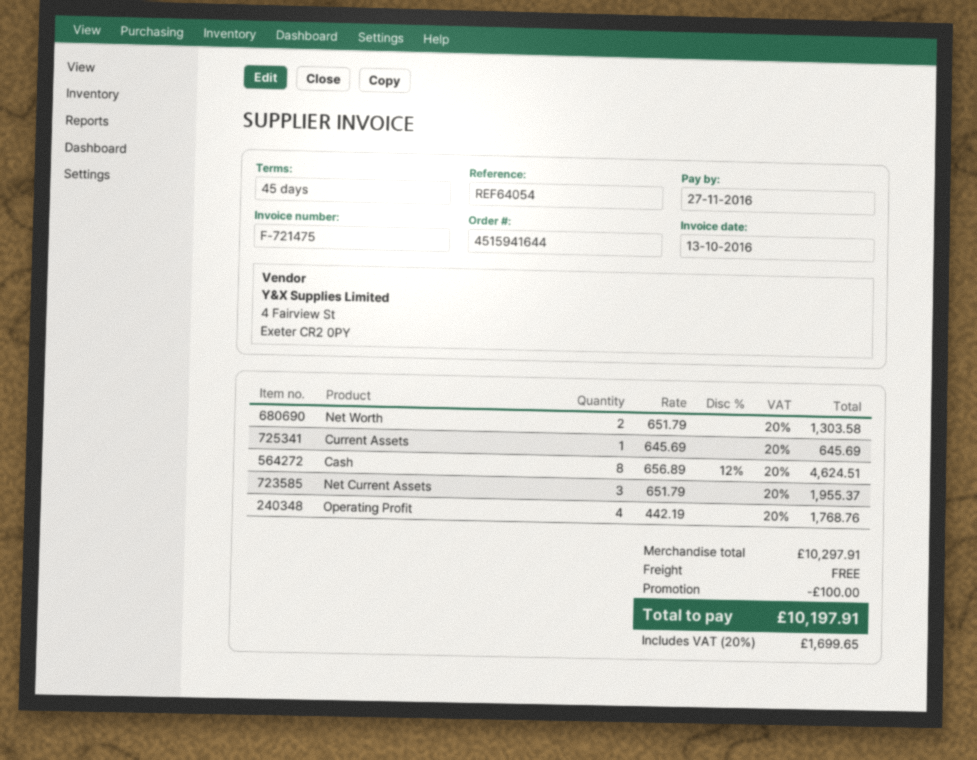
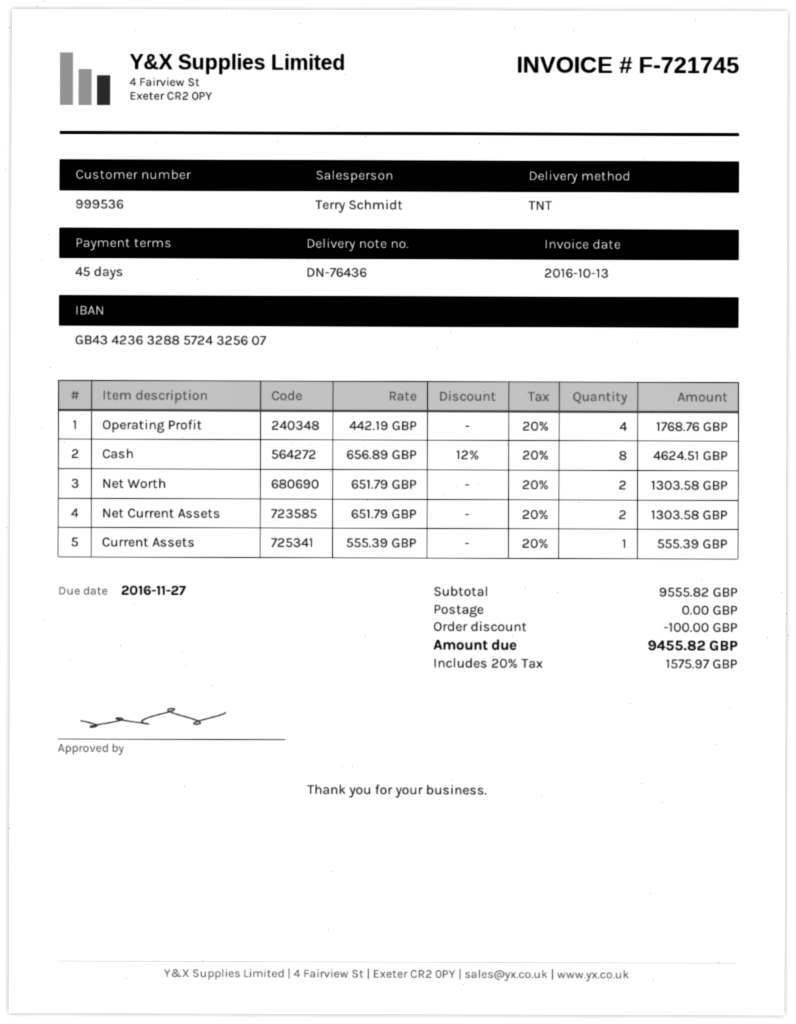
invoice number: F-721475 -> F-721745
Current Assets: 1 x 645.69 = 645.69 -> 1 x 555.39 = 555.39
Net Current Assets: 3 x 651.79 = 1955.37 -> 2 x 651.79 = 1303.58
subtotal: 10297.91 -> 9555.82
tax: 20% = 1699.65 -> 20% = 1575.97
total: 10197.91 -> 9455.82

